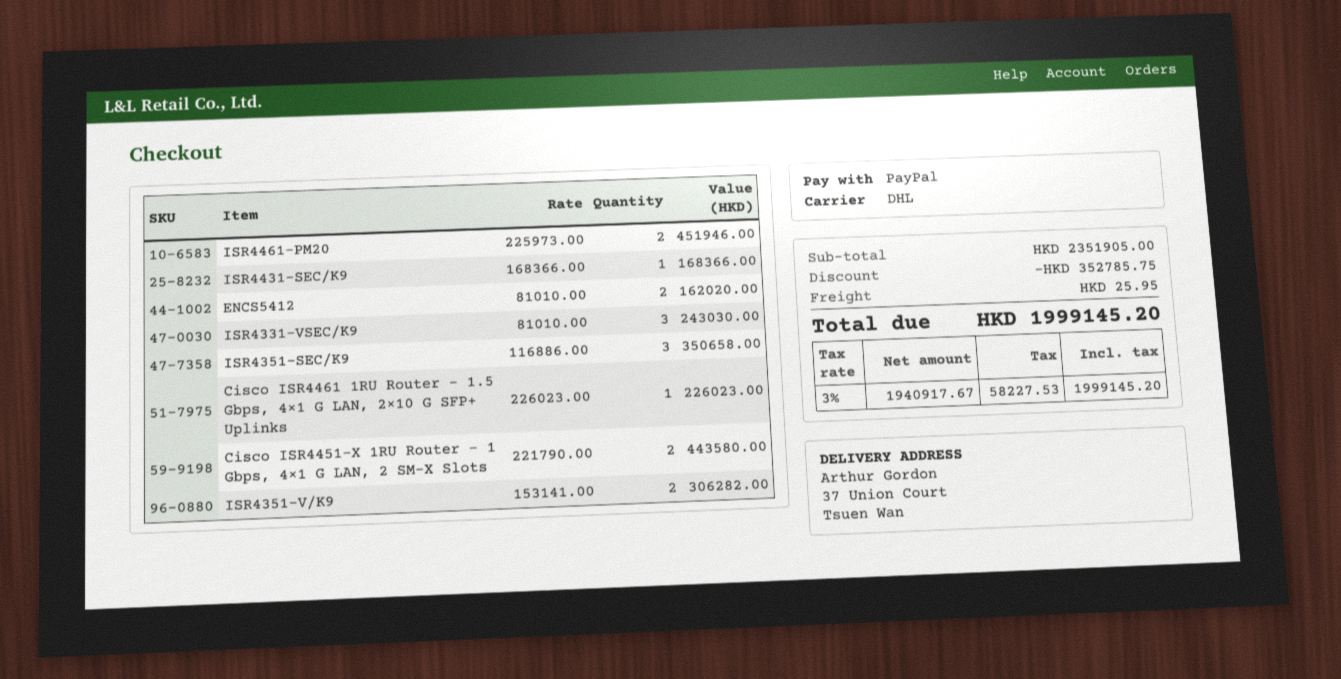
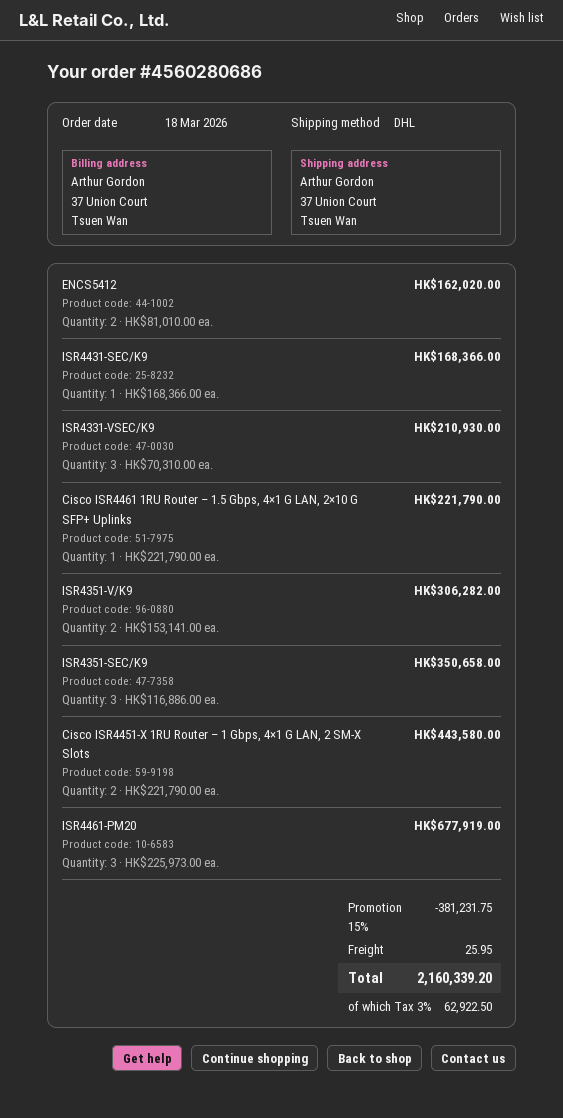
ISR4461-PM20: 2 x 225973.00 = 451946.00 -> 3 x 225973.00 = 677919.00
ISR4331-VSEC/K9: 3 x 81010.00 = 243030.00 -> 3 x 70310.00 = 210930.00
Cisco ISR4461 1RU Router – 1.5 Gbps, 4×1 G LAN, 2×10 G SFP+ Uplinks: 1 x 226023.00 = 226023.00 -> 1 x 221790.00 = 221790.00
discount: 352785.75 -> 381231.75
tax: 3% = 58227.53 -> 3% = 62922.50
total: 1999145.20 -> 2160339.20

